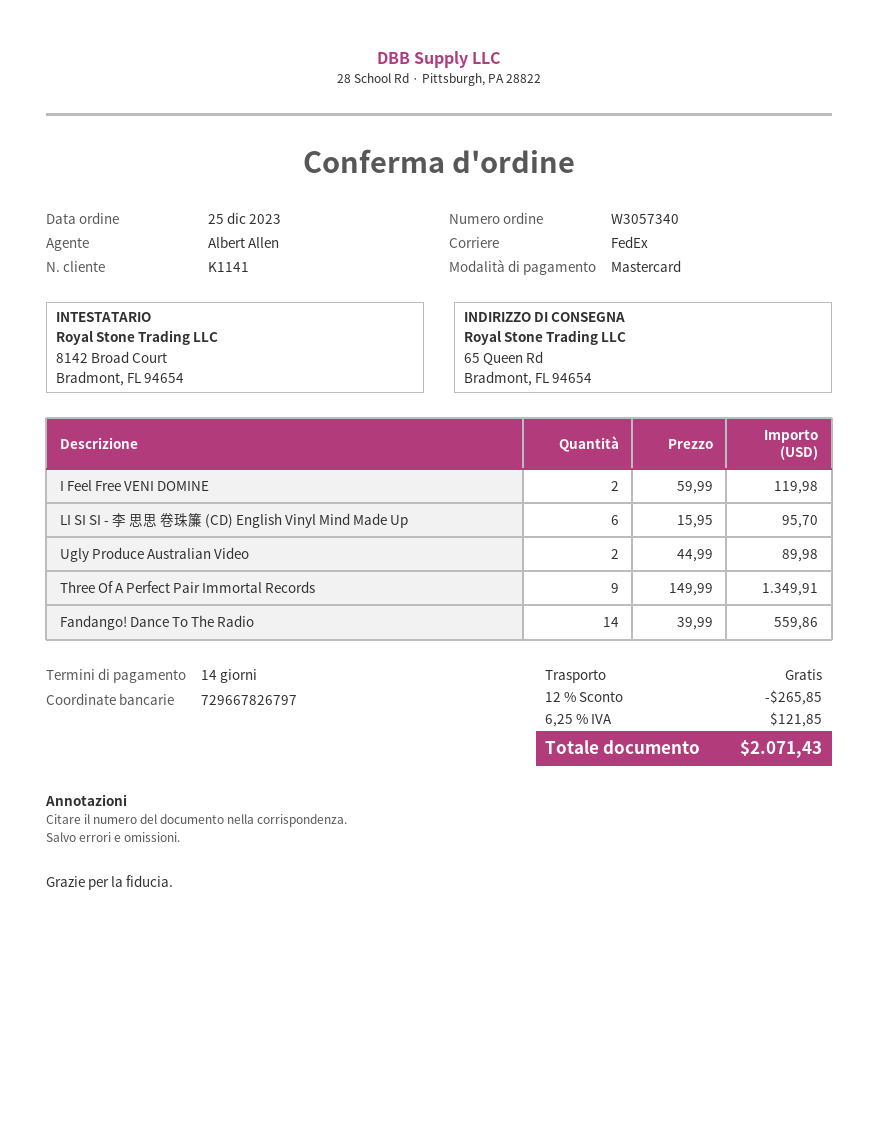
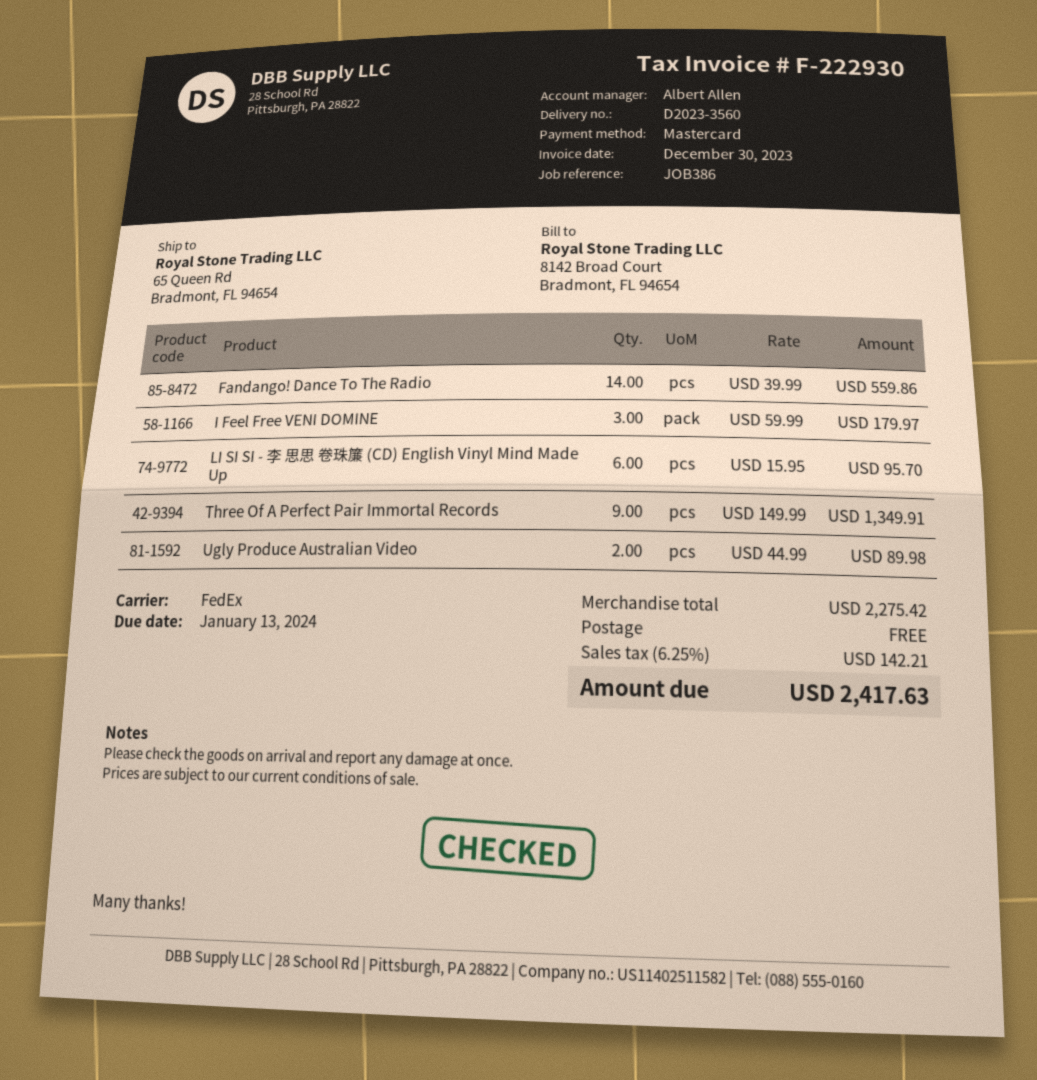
I Feel Free VENI DOMINE: 2 x 59.99 = 119.98 -> 3 x 59.99 = 179.97
discount: 12% = 265.85 -> none
tax: 6.25% = 121.85 -> 6.25% = 142.21
total: 2071.43 -> 2417.63

